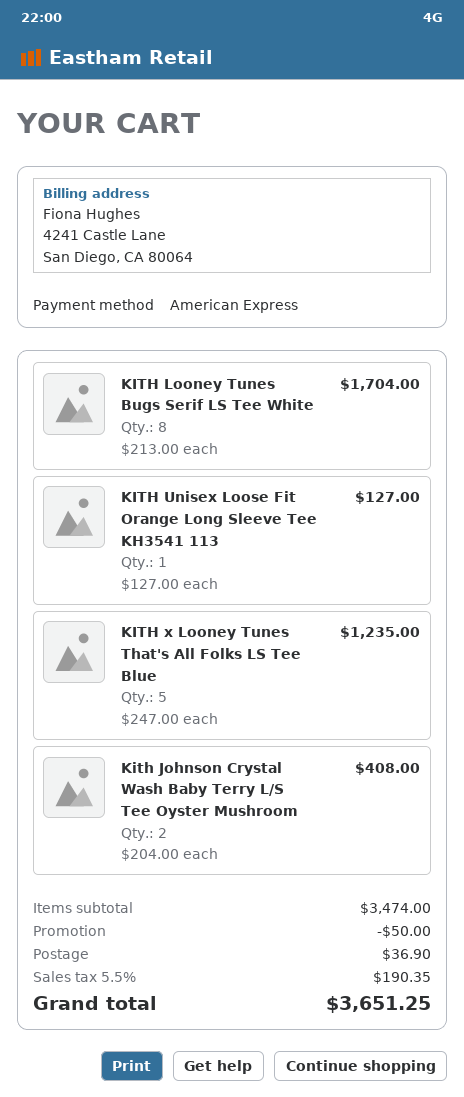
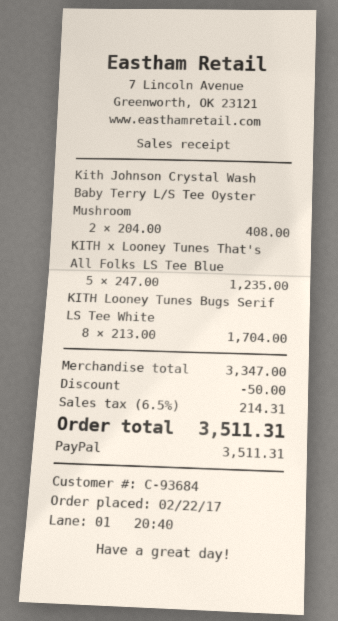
payment method: American Express -> PayPal
KITH Unisex Loose Fit Orange Long Sleeve Tee KH3541 113: 1 x 127.00 = 127.00 -> none
subtotal: 3474.00 -> 3347.00
shipping: 36.90 -> none
tax: 5.5% = 190.35 -> 6.5% = 214.31
total: 3651.25 -> 3511.31

